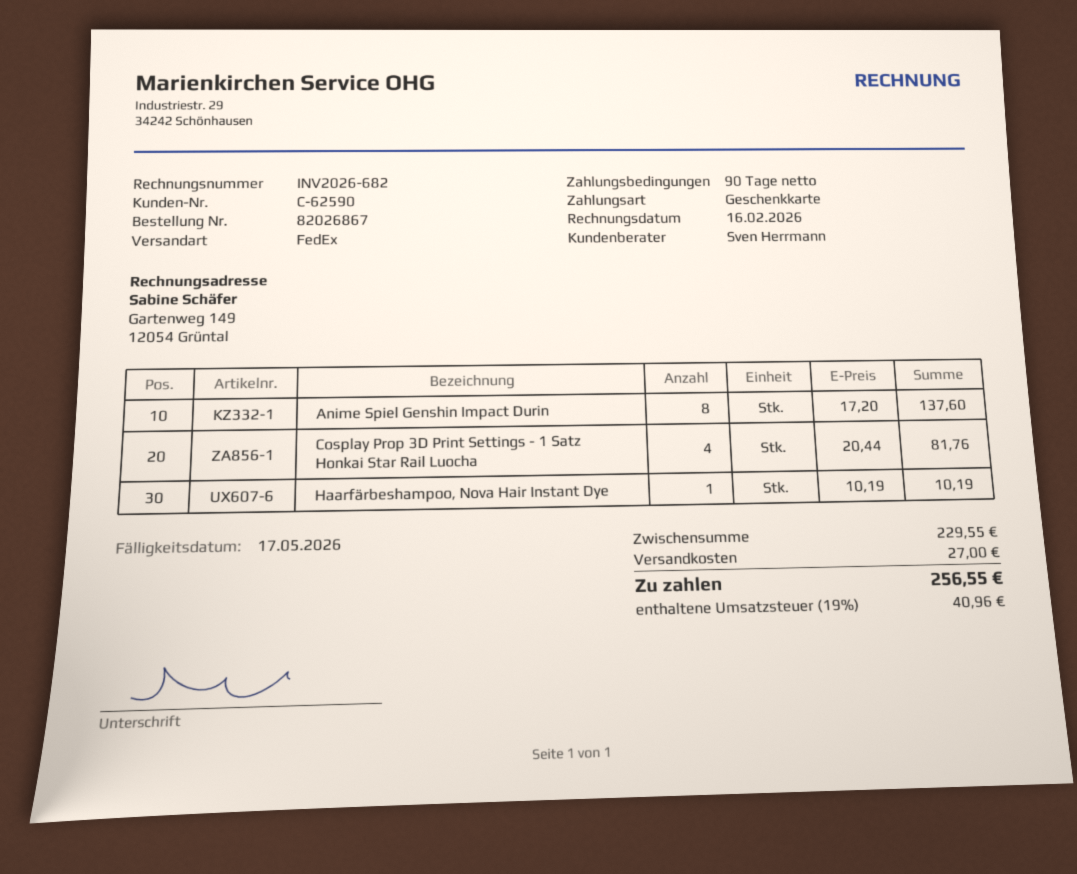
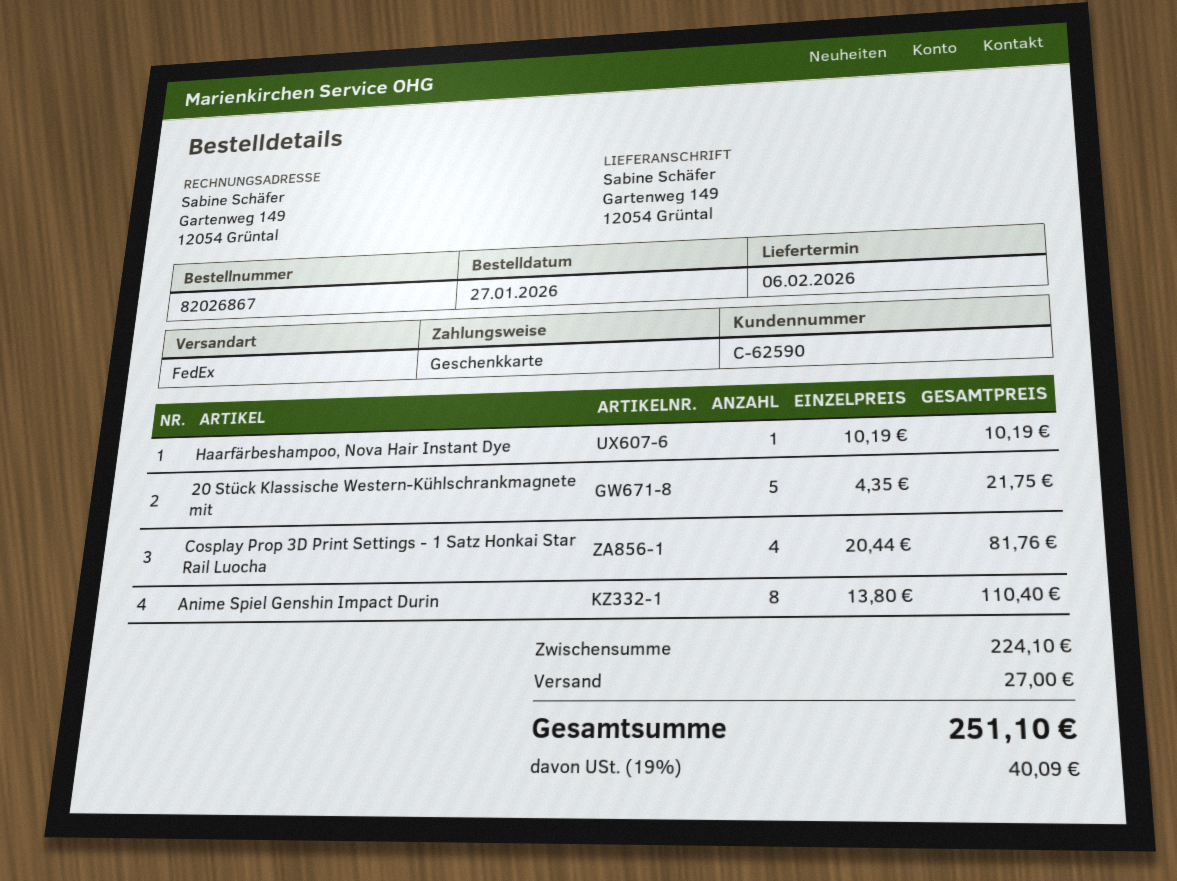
Anime Spiel Genshin Impact Durin: 8 x 17.20 = 137.60 -> 8 x 13.80 = 110.40
20 Stück Klassische Western-Kühlschrankmagnete mit: none -> 5 x 4.35 = 21.75
subtotal: 229.55 -> 224.10
tax: 19% = 40.96 -> 19% = 40.09
total: 256.55 -> 251.10

